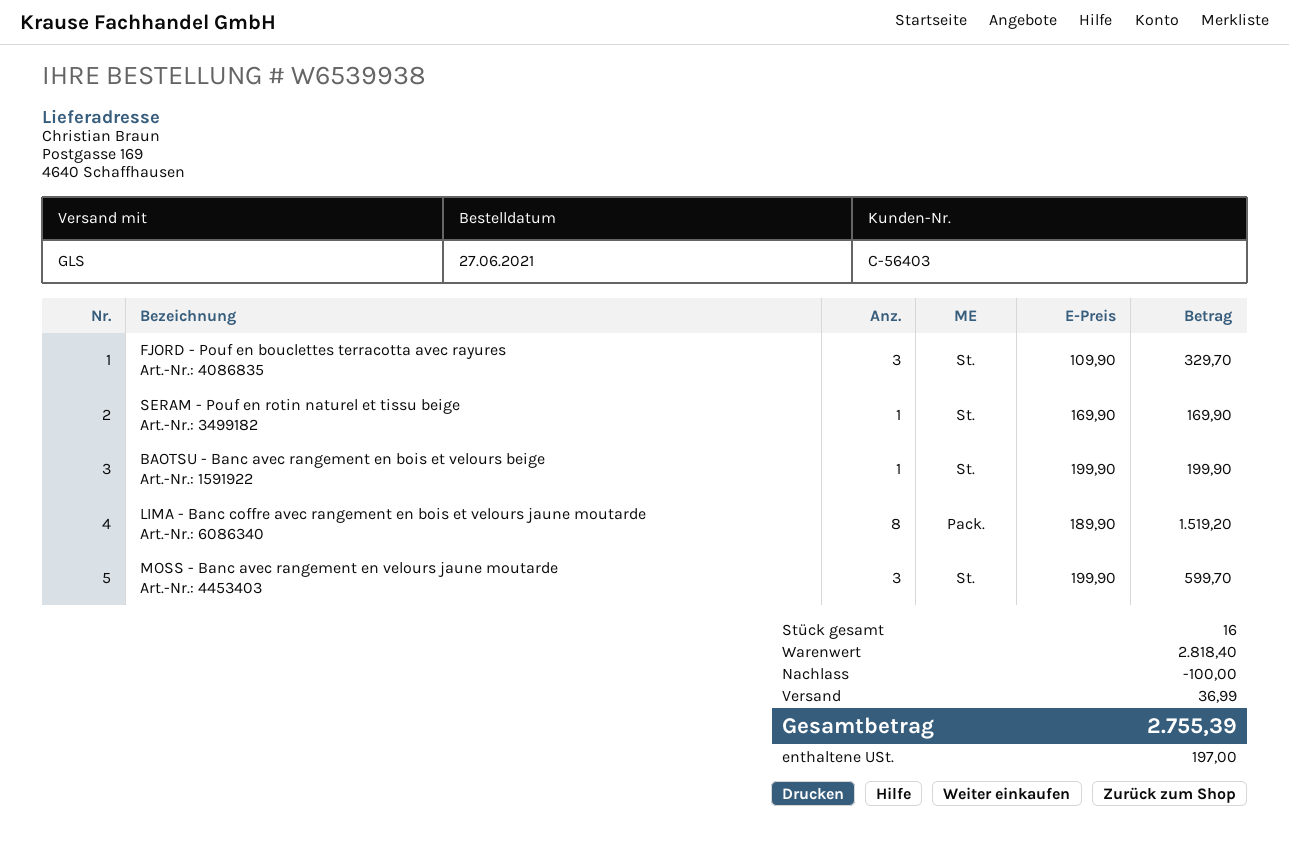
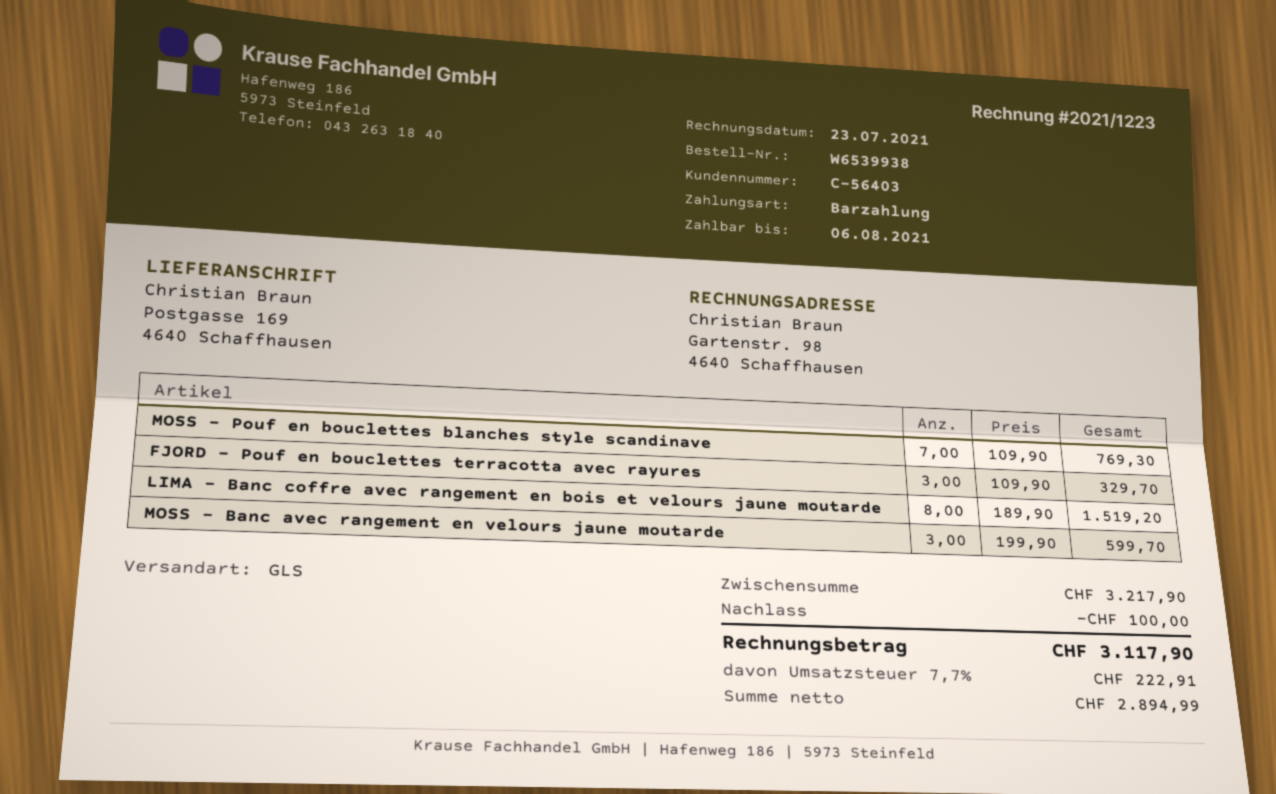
SERAM - Pouf en rotin naturel et tissu beige: 1 x 169.90 = 169.90 -> none
BAOTSU - Banc avec rangement en bois et velours beige: 1 x 199.90 = 199.90 -> none
MOSS - Pouf en bouclettes blanches style scandinave: none -> 7 x 109.90 = 769.30
subtotal: 2818.40 -> 3217.90
shipping: 36.99 -> none
tax: 197.00 -> 222.91
total: 2755.39 -> 3117.90

